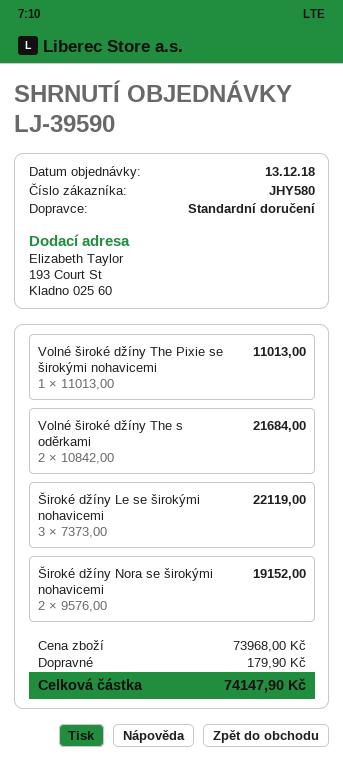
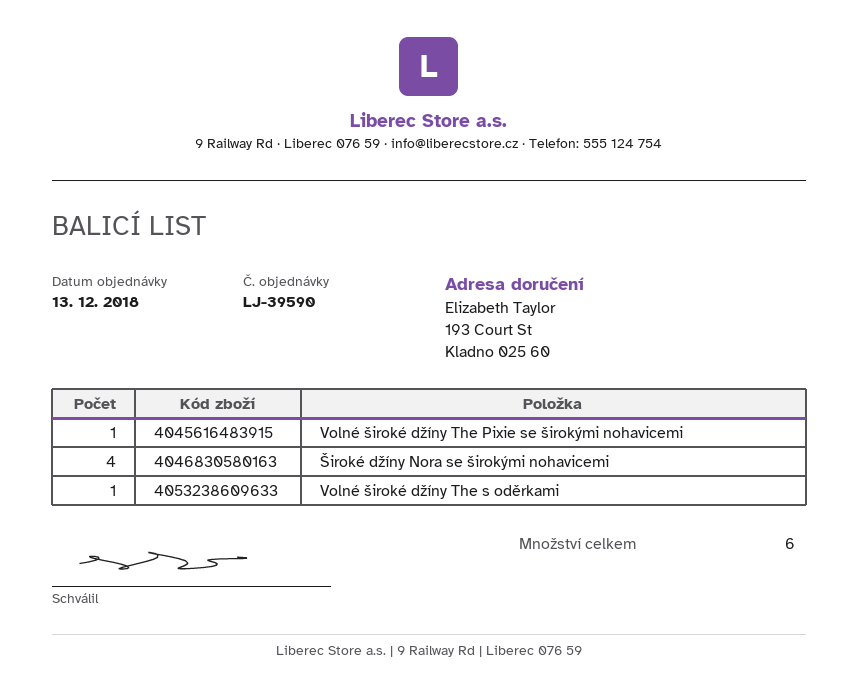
Volné široké džíny The s oděrkami: 2 -> 1
Široké džíny Le se širokými nohavicemi: 3 -> none
Široké džíny Nora se širokými nohavicemi: 2 -> 4

